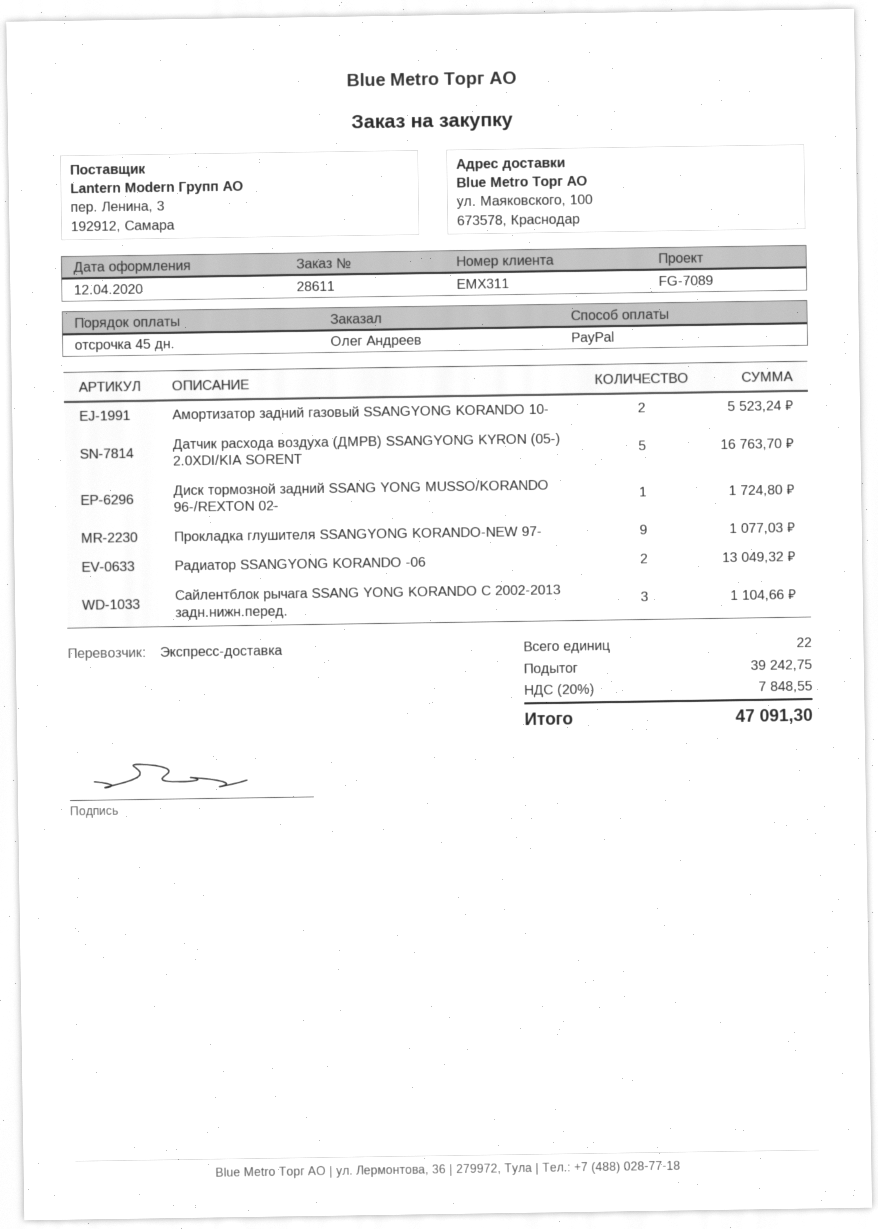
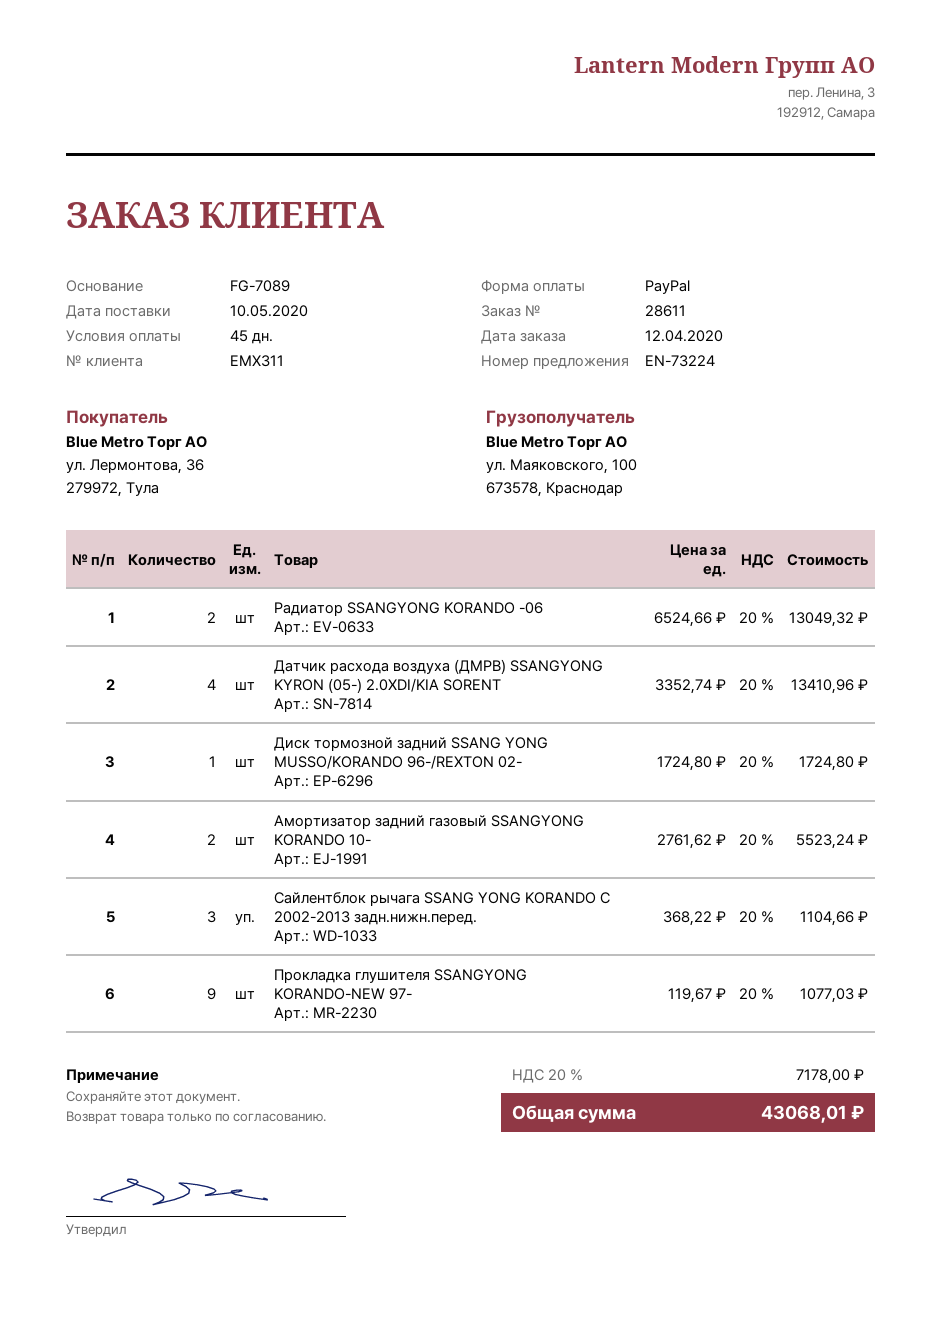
Датчик расхода воздуха (ДМРВ) SSANGYONG KYRON (05-) 2.0XDI/KIA SORENT: 5 for 16763.70 -> 4 for 13410.96
tax: 20% = 7848.55 -> 20% = 7178.00
total: 47091.30 -> 43068.01

